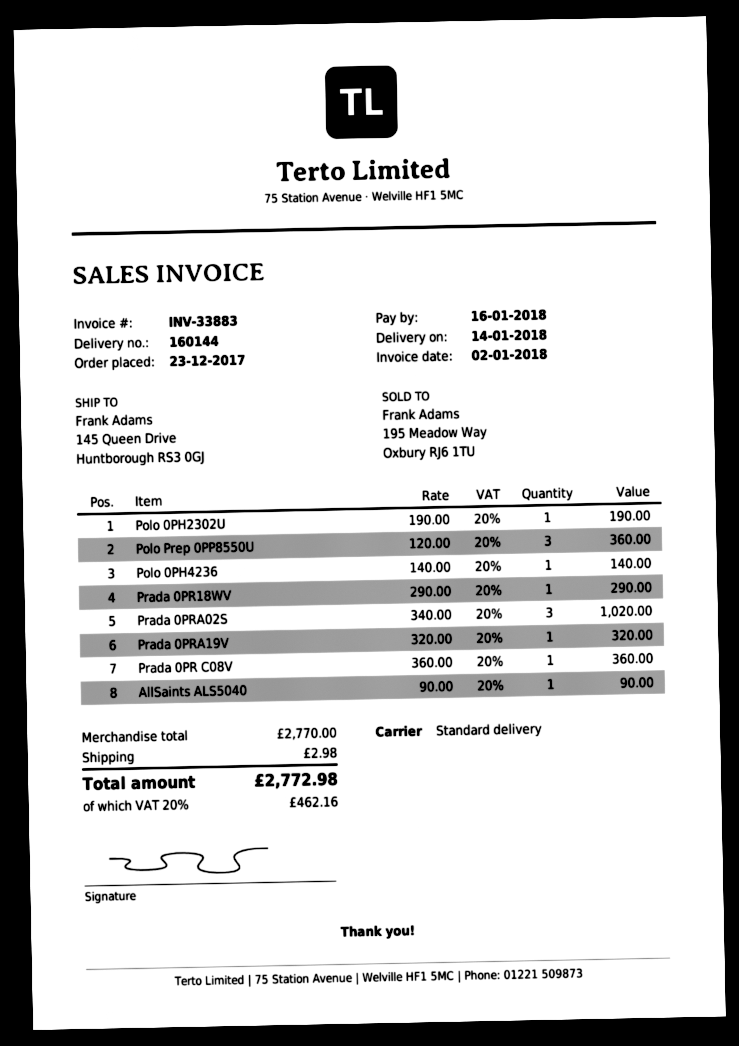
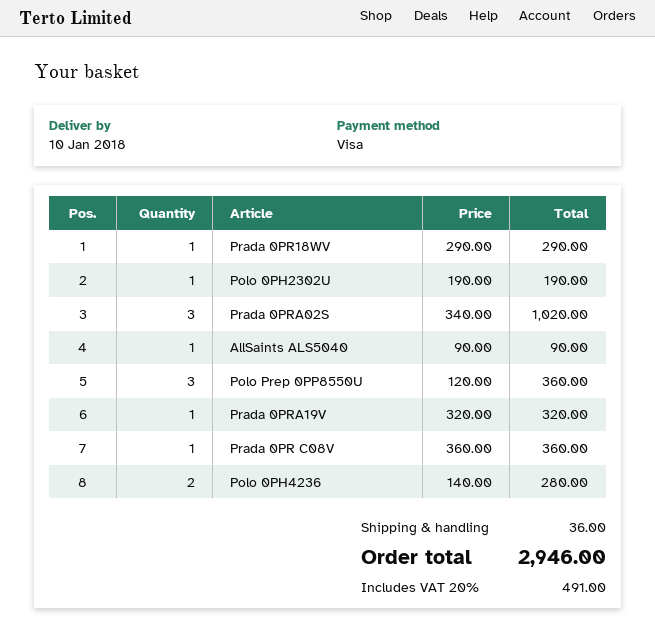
delivery date: 2018-01-14 -> 2018-01-10
Polo 0PH4236: 1 x 140.00 = 140.00 -> 2 x 140.00 = 280.00
shipping: 2.98 -> 36.00
tax: 20% = 462.16 -> 20% = 491.00
total: 2772.98 -> 2946.00

